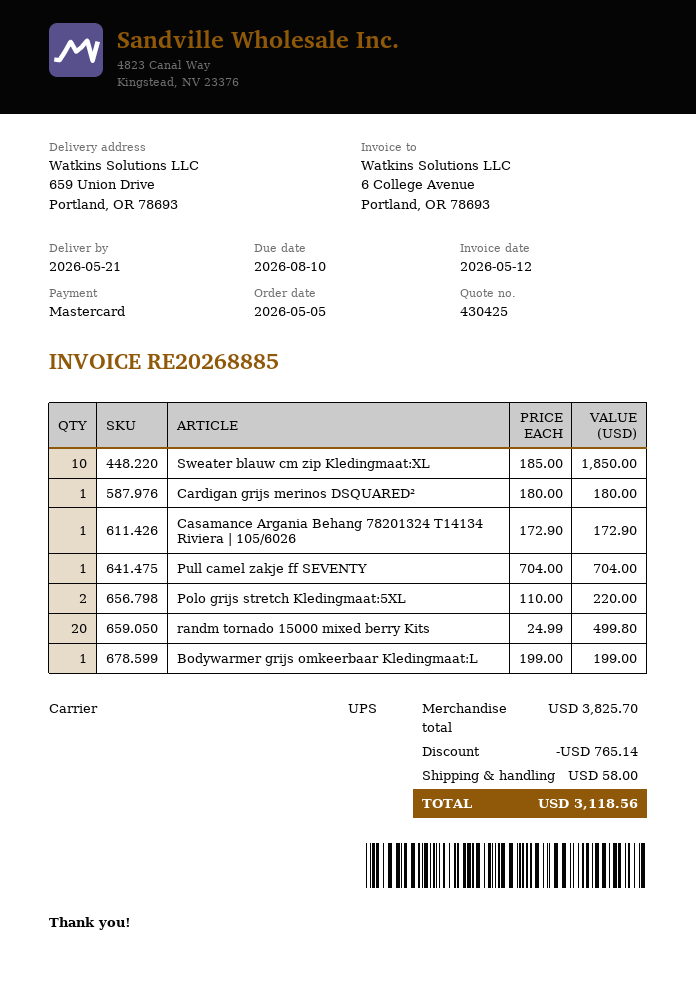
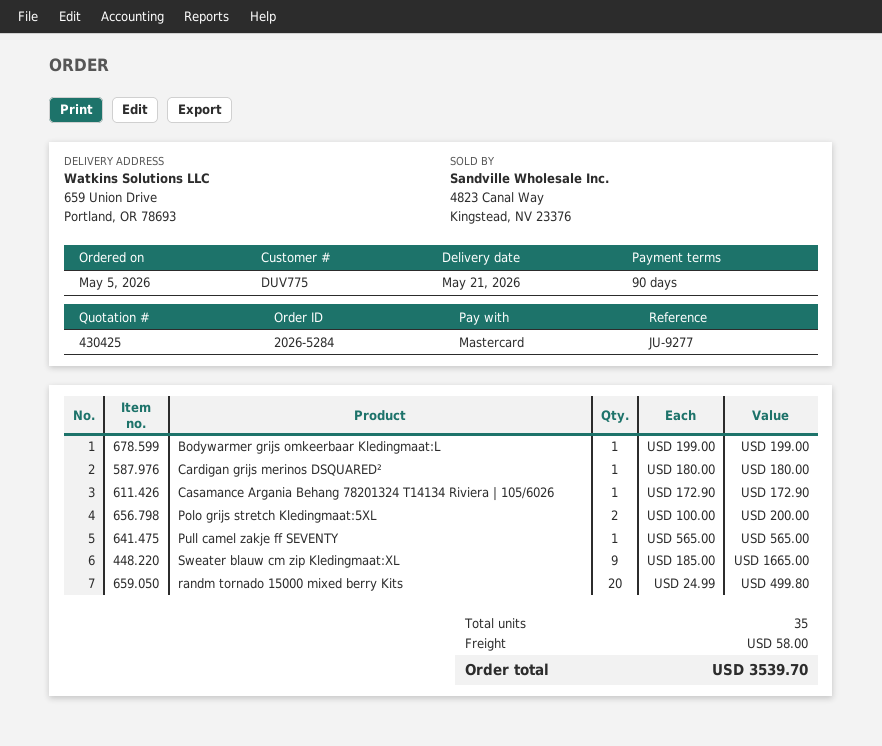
Sweater blauw cm zip Kledingmaat:XL: 10 x 185.00 = 1850.00 -> 9 x 185.00 = 1665.00
Pull camel zakje ff SEVENTY: 1 x 704.00 = 704.00 -> 1 x 565.00 = 565.00
Polo grijs stretch Kledingmaat:5XL: 2 x 110.00 = 220.00 -> 2 x 100.00 = 200.00
discount: 765.14 -> none
total: 3118.56 -> 3539.70

